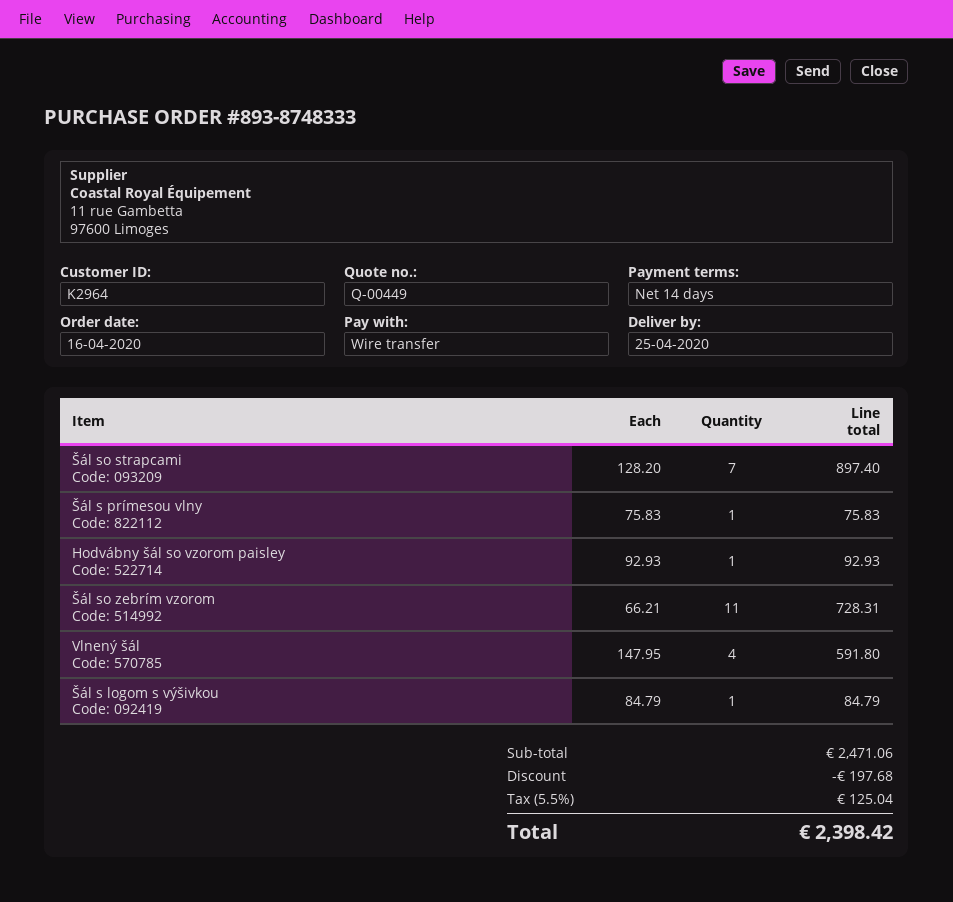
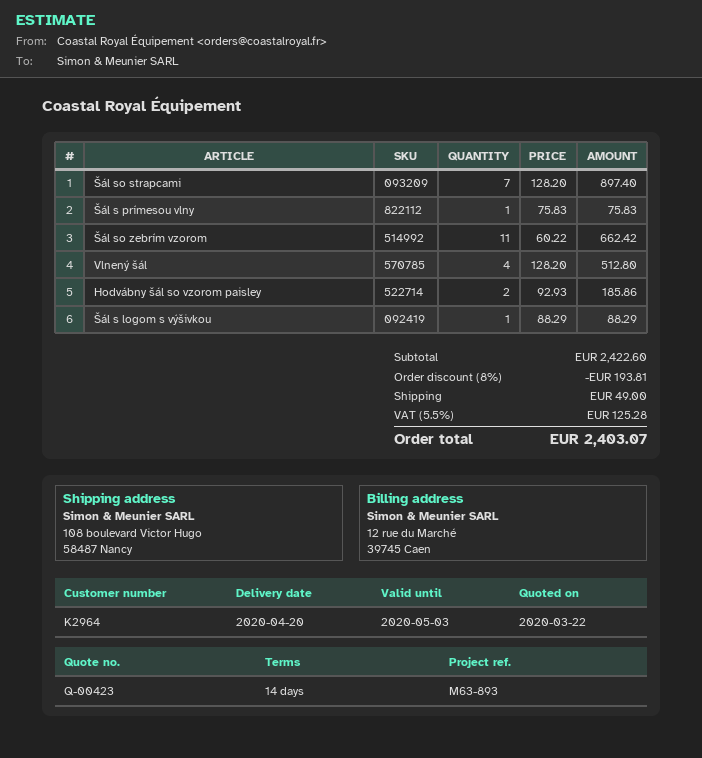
quote number: Q-00449 -> Q-00423
delivery date: 2020-04-25 -> 2020-04-20
Hodvábny šál so vzorom paisley: 1 x 92.93 = 92.93 -> 2 x 92.93 = 185.86
Šál so zebrím vzorom: 11 x 66.21 = 728.31 -> 11 x 60.22 = 662.42
Vlnený šál: 4 x 147.95 = 591.80 -> 4 x 128.20 = 512.80
Šál s logom s výšivkou: 1 x 84.79 = 84.79 -> 1 x 88.29 = 88.29
subtotal: 2471.06 -> 2422.60
discount: 197.68 -> 193.81
shipping: none -> 49.00
tax: 5.5% = 125.04 -> 5.5% = 125.28
total: 2398.42 -> 2403.07

